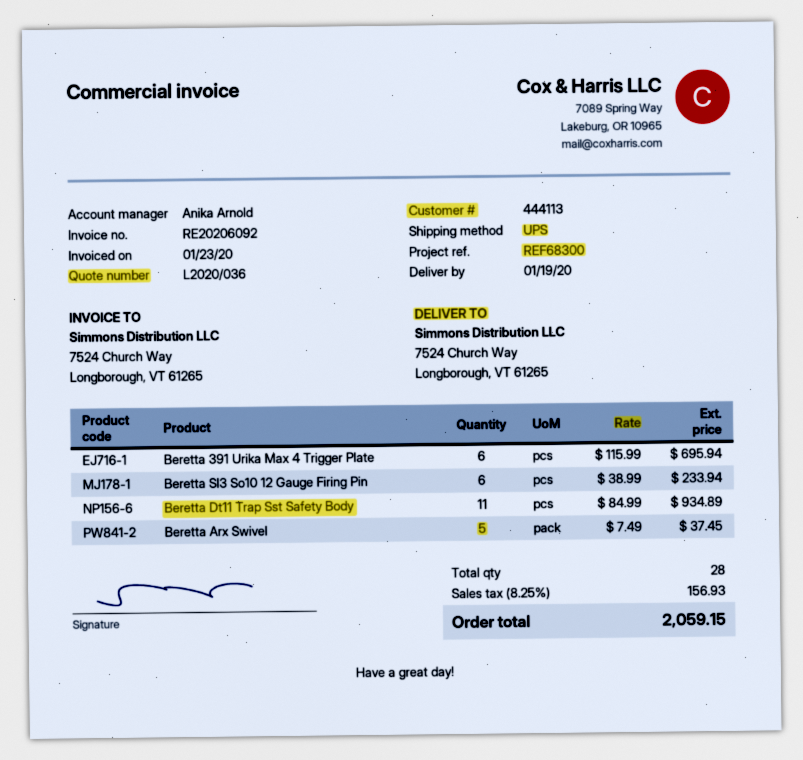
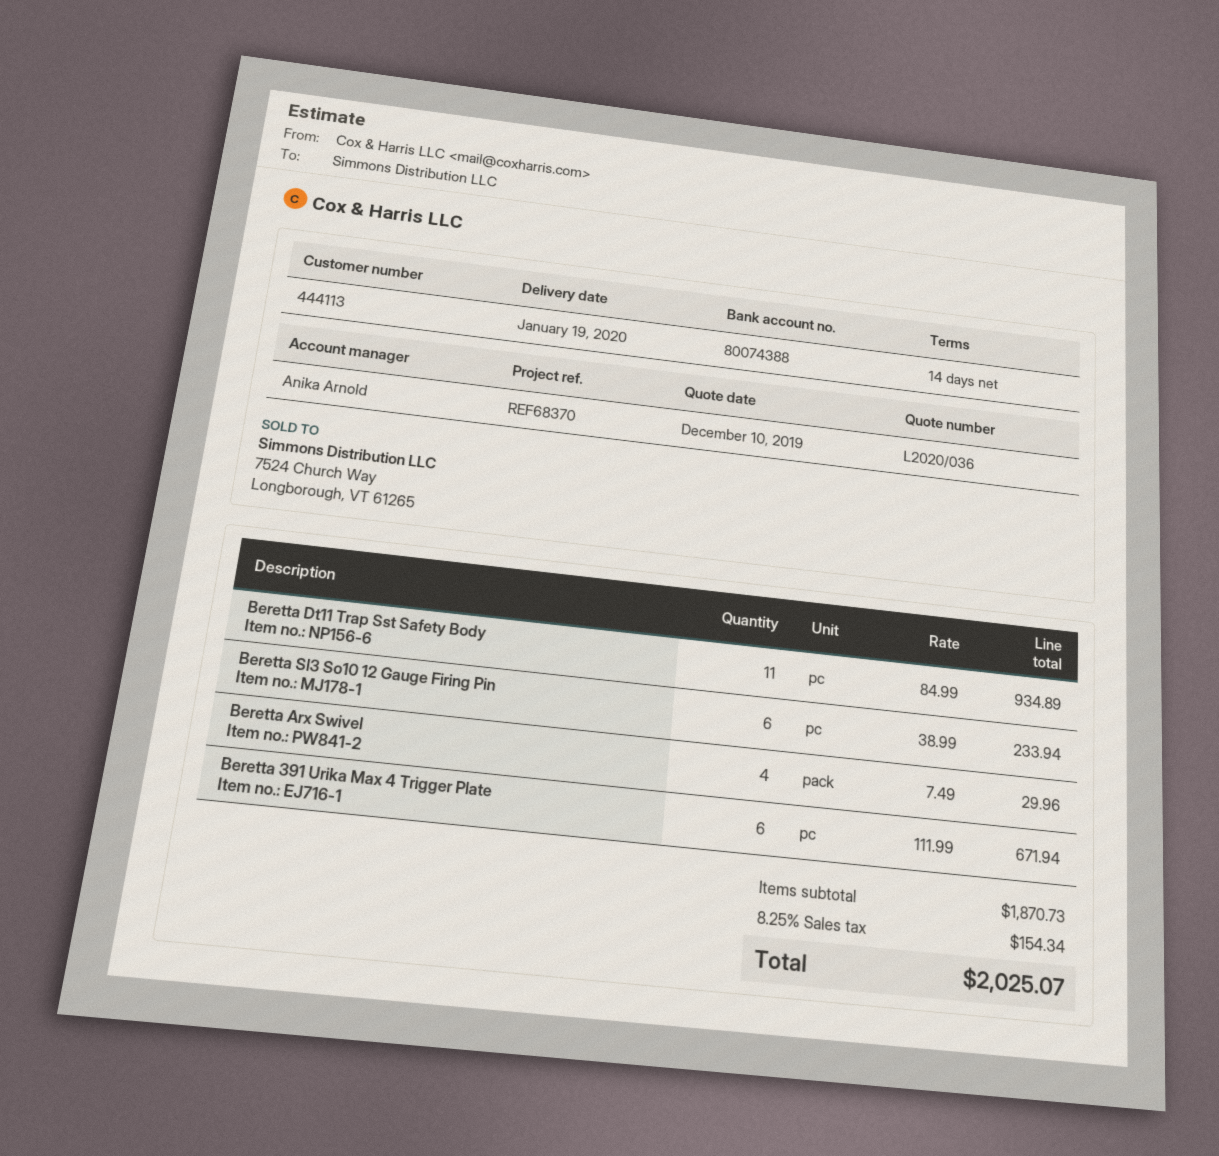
reference: REF68300 -> REF68370
Beretta 391 Urika Max 4 Trigger Plate: 6 x 115.99 = 695.94 -> 6 x 111.99 = 671.94
Beretta Arx Swivel: 5 x 7.49 = 37.45 -> 4 x 7.49 = 29.96
tax: 8.25% = 156.93 -> 8.25% = 154.34
total: 2059.15 -> 2025.07

